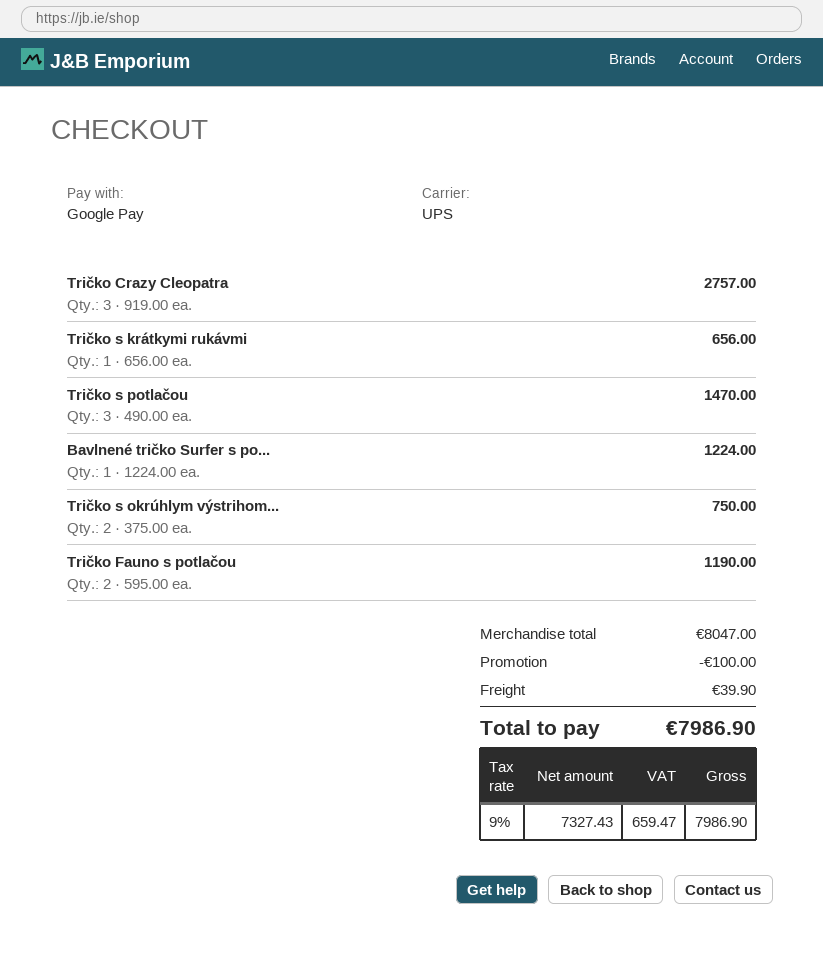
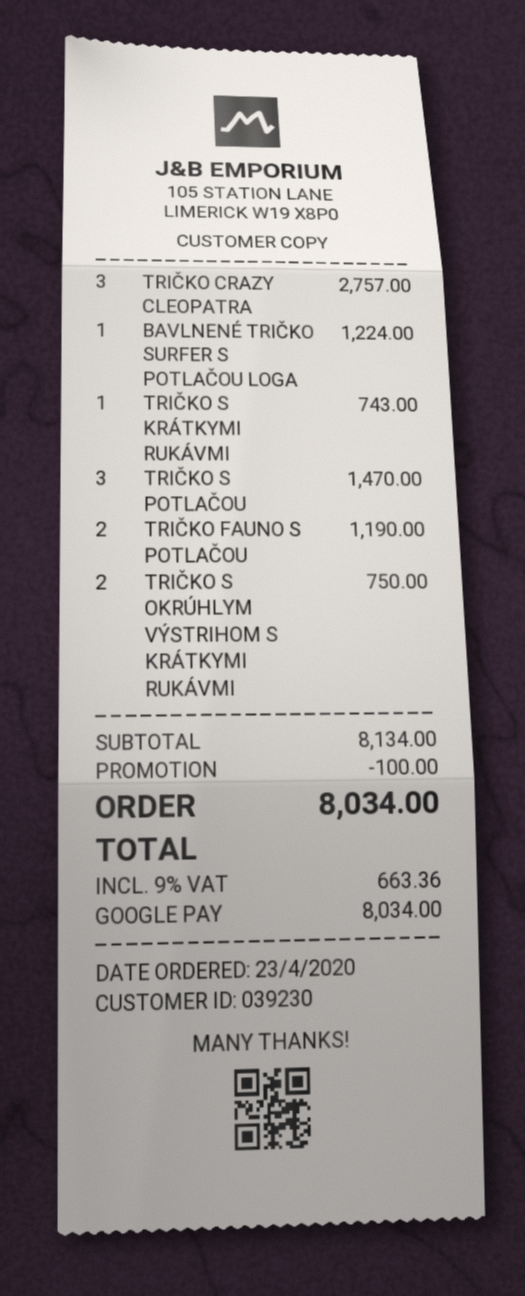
Tričko s krátkymi rukávmi: 1 for 656.00 -> 1 for 743.00
subtotal: 8047.00 -> 8134.00
shipping: 39.90 -> none
tax: 9% = 659.47 -> 9% = 663.36
total: 7986.90 -> 8034.00

